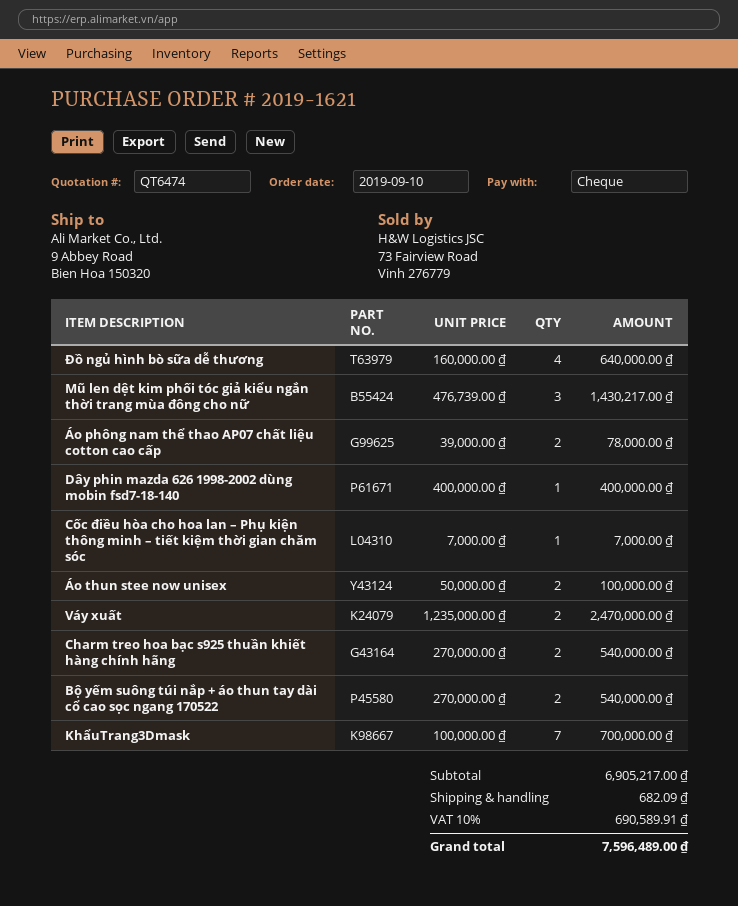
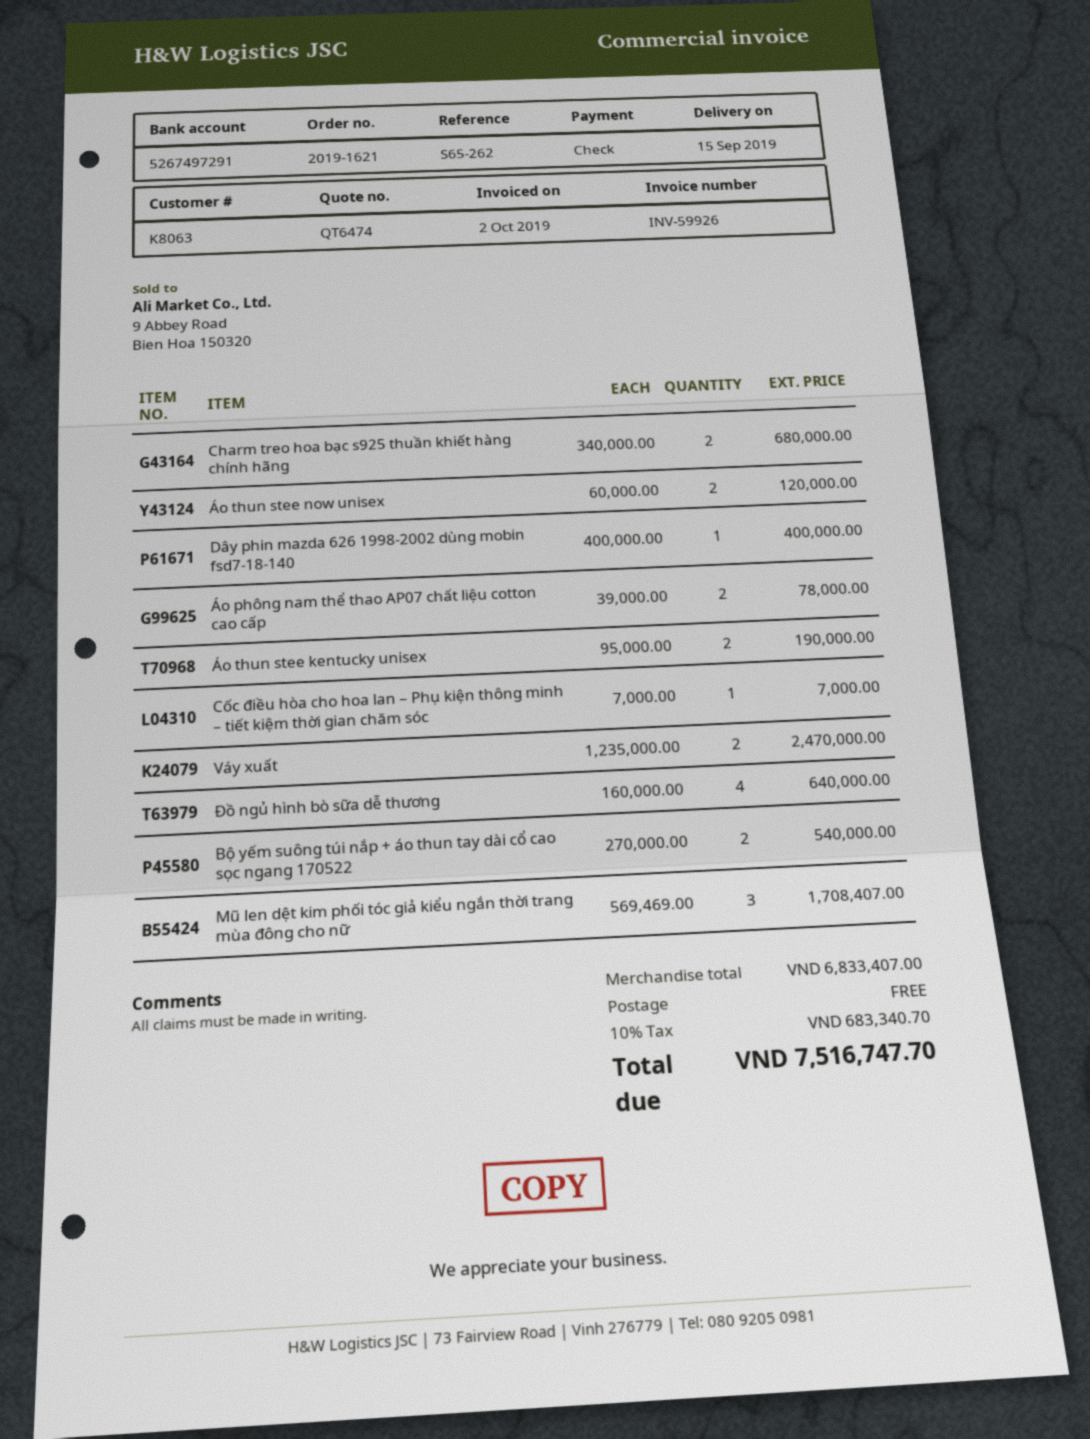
Mũ len dệt kim phối tóc giả kiểu ngắn thời trang mùa đông cho nữ: 3 x 476739.00 = 1430217.00 -> 3 x 569469.00 = 1708407.00
Áo thun stee now unisex: 2 x 50000.00 = 100000.00 -> 2 x 60000.00 = 120000.00
Charm treo hoa bạc s925 thuần khiết hàng chính hãng: 2 x 270000.00 = 540000.00 -> 2 x 340000.00 = 680000.00
KhẩuTrang3Dmask: 7 x 100000.00 = 700000.00 -> none
Áo thun stee kentucky unisex: none -> 2 x 95000.00 = 190000.00
subtotal: 6905217.00 -> 6833407.00
shipping: 682.09 -> 0.00
tax: 10% = 690589.91 -> 10% = 683340.70
total: 7596489.00 -> 7516747.70

